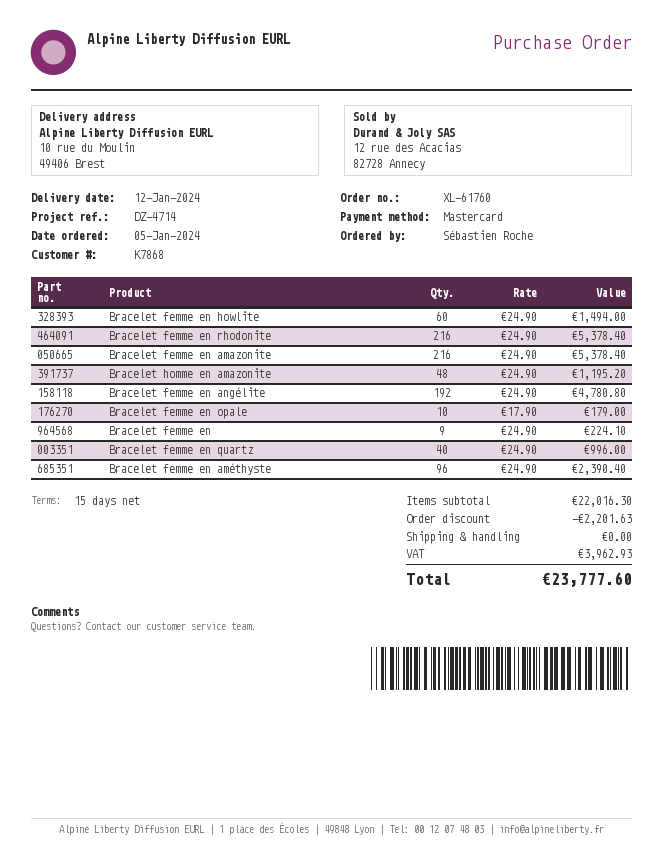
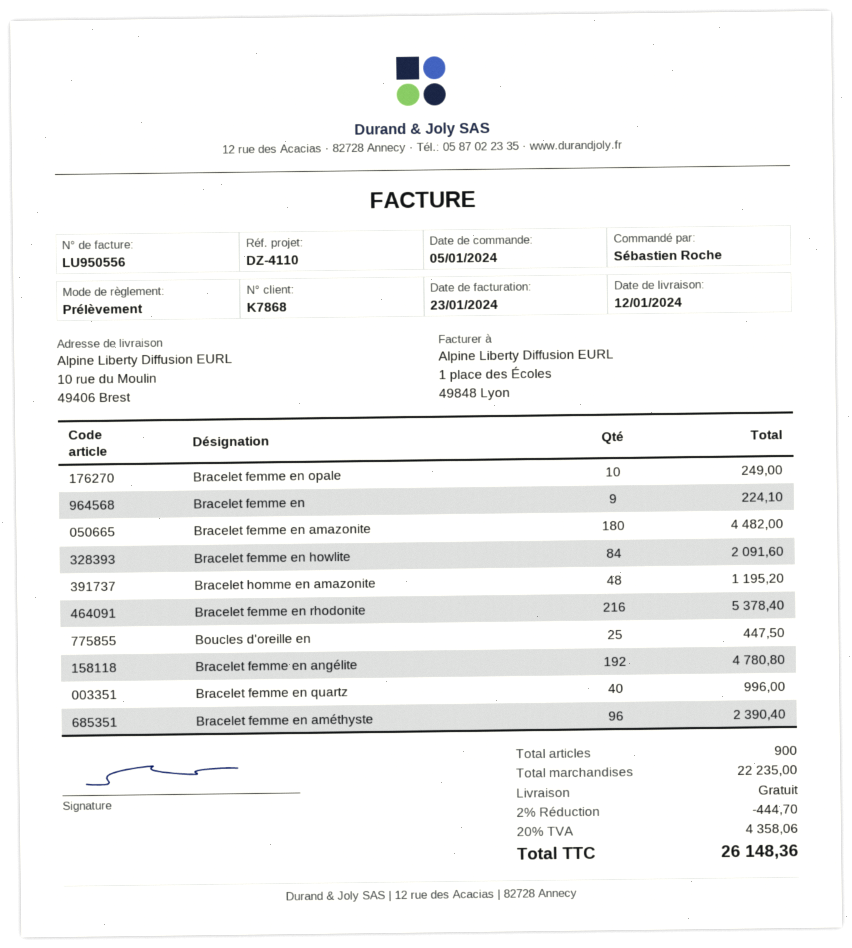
reference: DZ-4714 -> DZ-4110
payment method: Mastercard -> direct debit
Bracelet femme en howlite: 60 for 1494.00 -> 84 for 2091.60
Bracelet femme en amazonite: 216 for 5378.40 -> 180 for 4482.00
Bracelet femme en opale: 10 for 179.00 -> 10 for 249.00
Boucles d'oreille en: none -> 25 for 447.50
subtotal: 22016.30 -> 22235.00
discount: 2201.63 -> 444.70
tax: 3962.93 -> 4358.06
total: 23777.60 -> 26148.36

